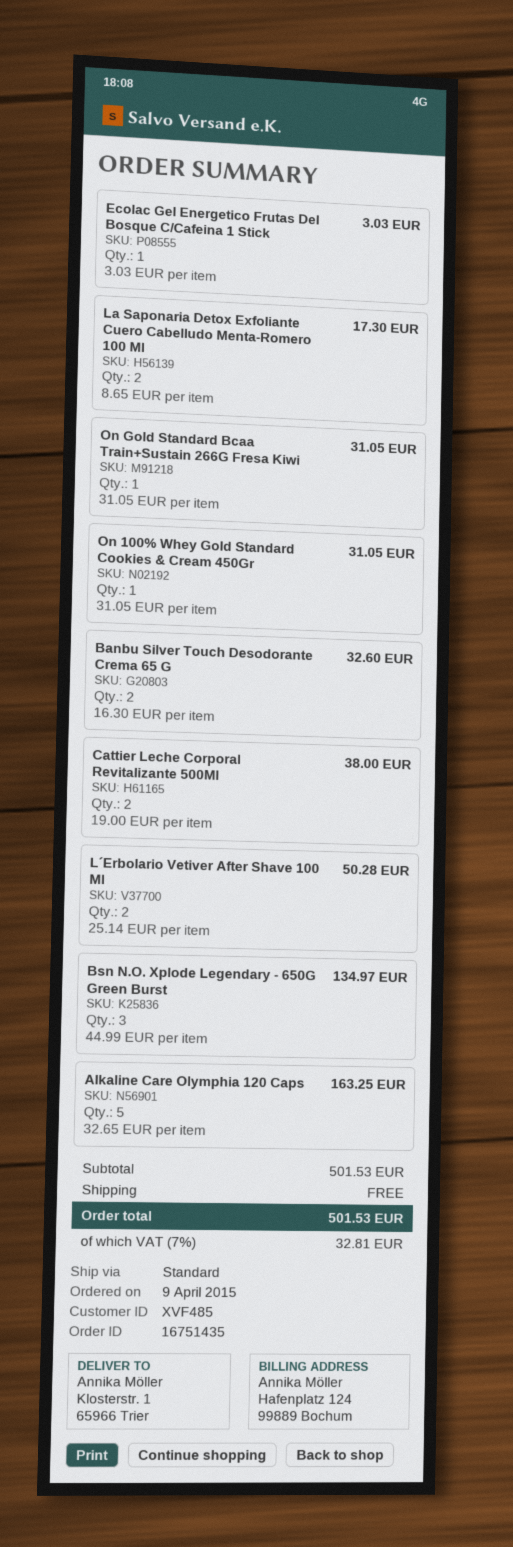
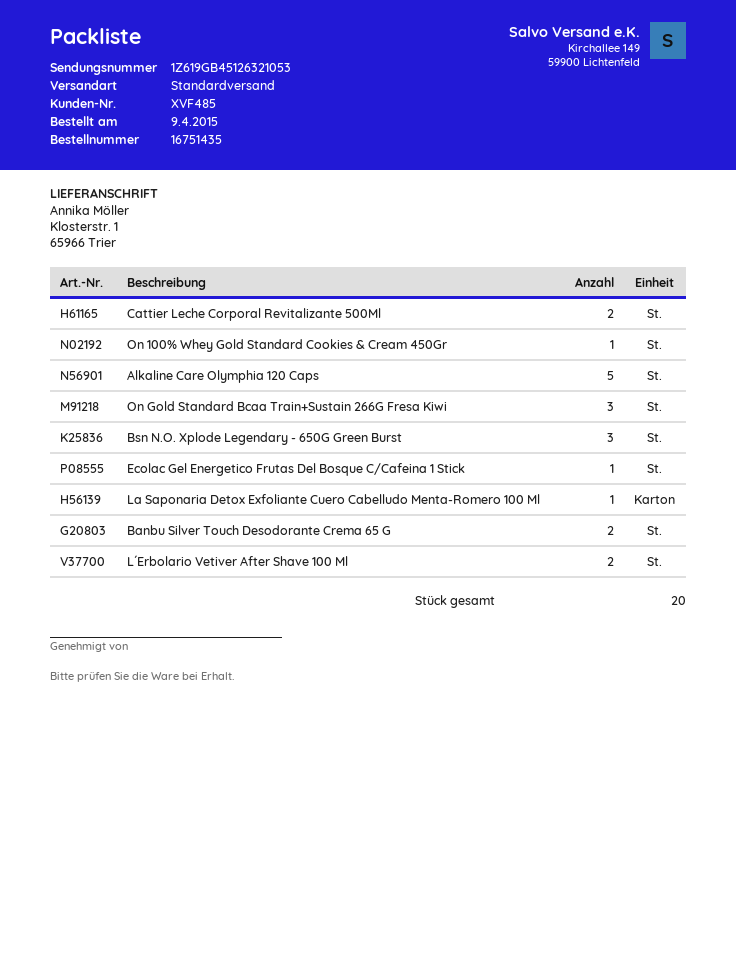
La Saponaria Detox Exfoliante Cuero Cabelludo Menta-Romero 100 Ml: 2 -> 1
On Gold Standard Bcaa Train+Sustain 266G Fresa Kiwi: 1 -> 3

